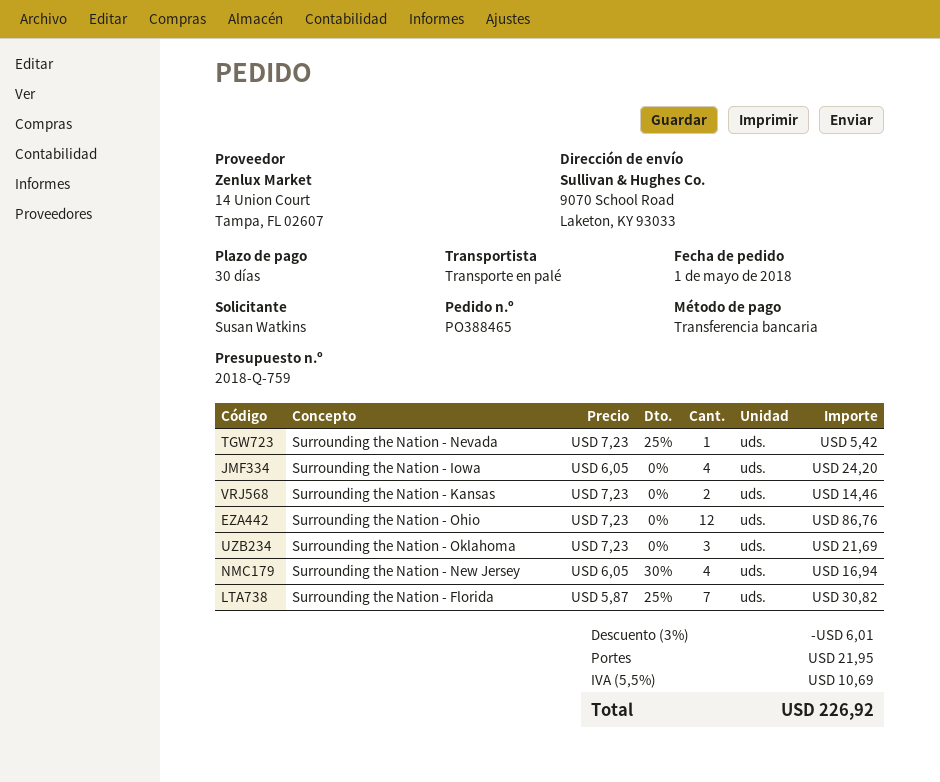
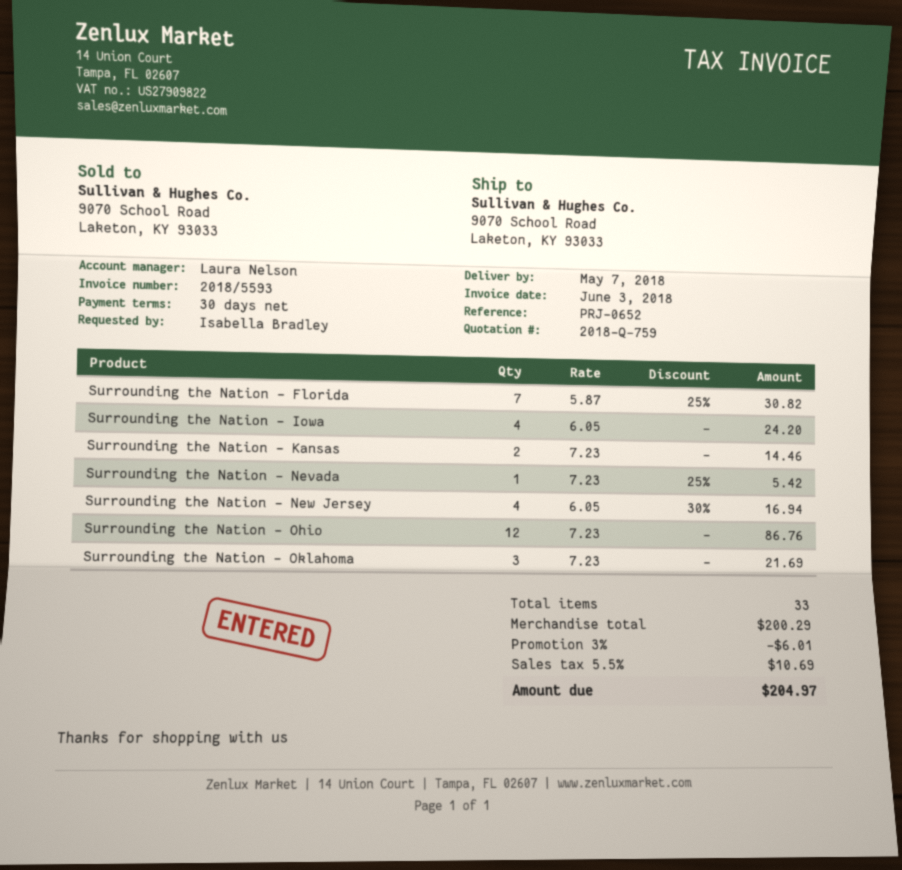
ordered by: Susan Watkins -> Isabella Bradley
shipping: 21.95 -> none
total: 226.92 -> 204.97

